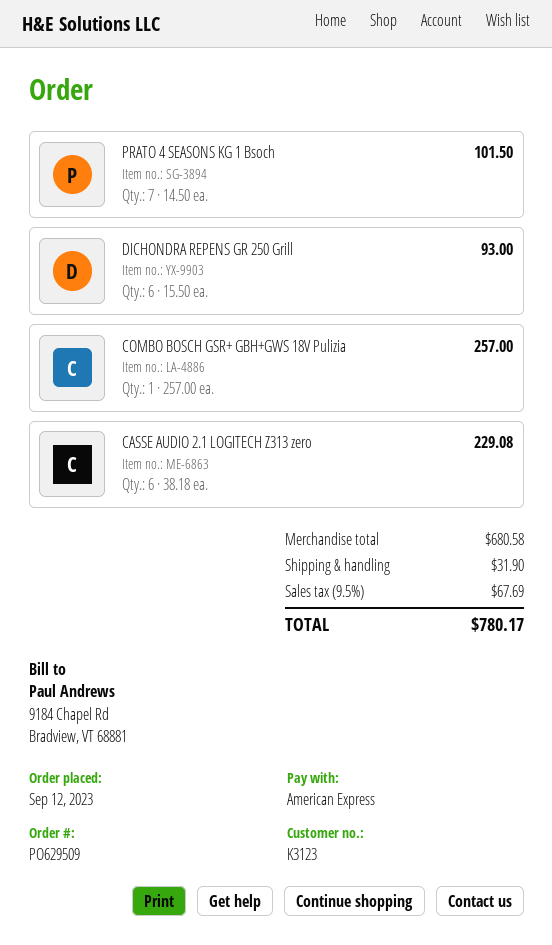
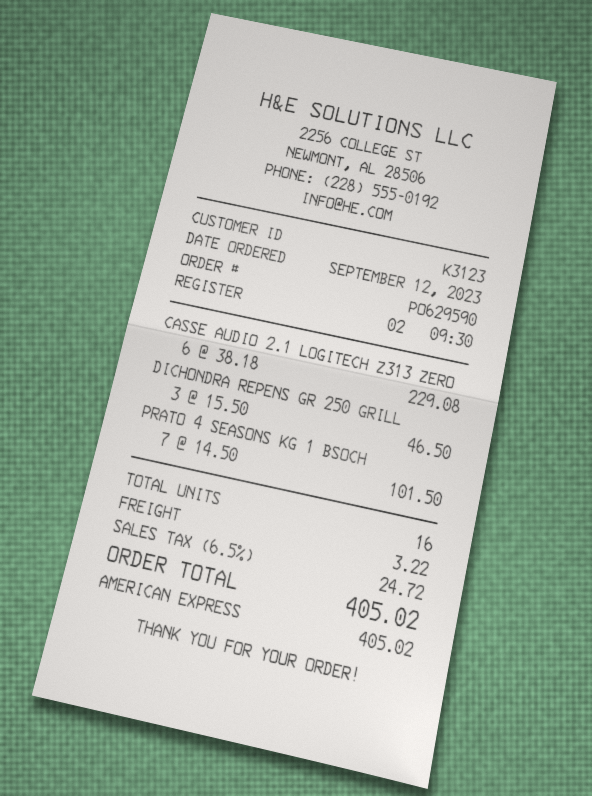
order number: PO629509 -> PO629590
DICHONDRA REPENS GR 250 Grill: 6 x 15.50 = 93.00 -> 3 x 15.50 = 46.50
COMBO BOSCH GSR+ GBH+GWS 18V Pulizia: 1 x 257.00 = 257.00 -> none
shipping: 31.90 -> 3.22
tax: 9.5% = 67.69 -> 6.5% = 24.72
total: 780.17 -> 405.02

